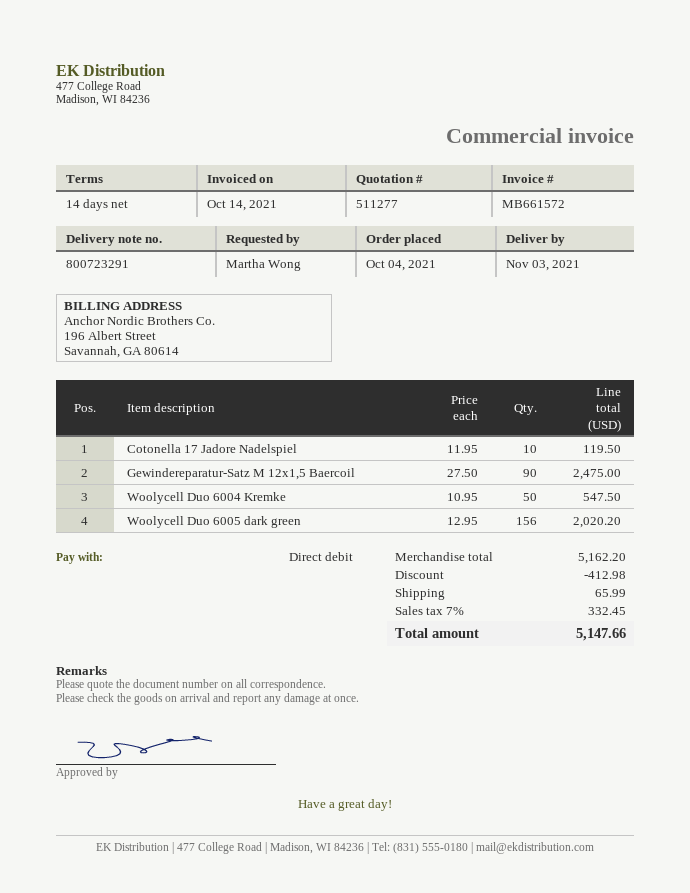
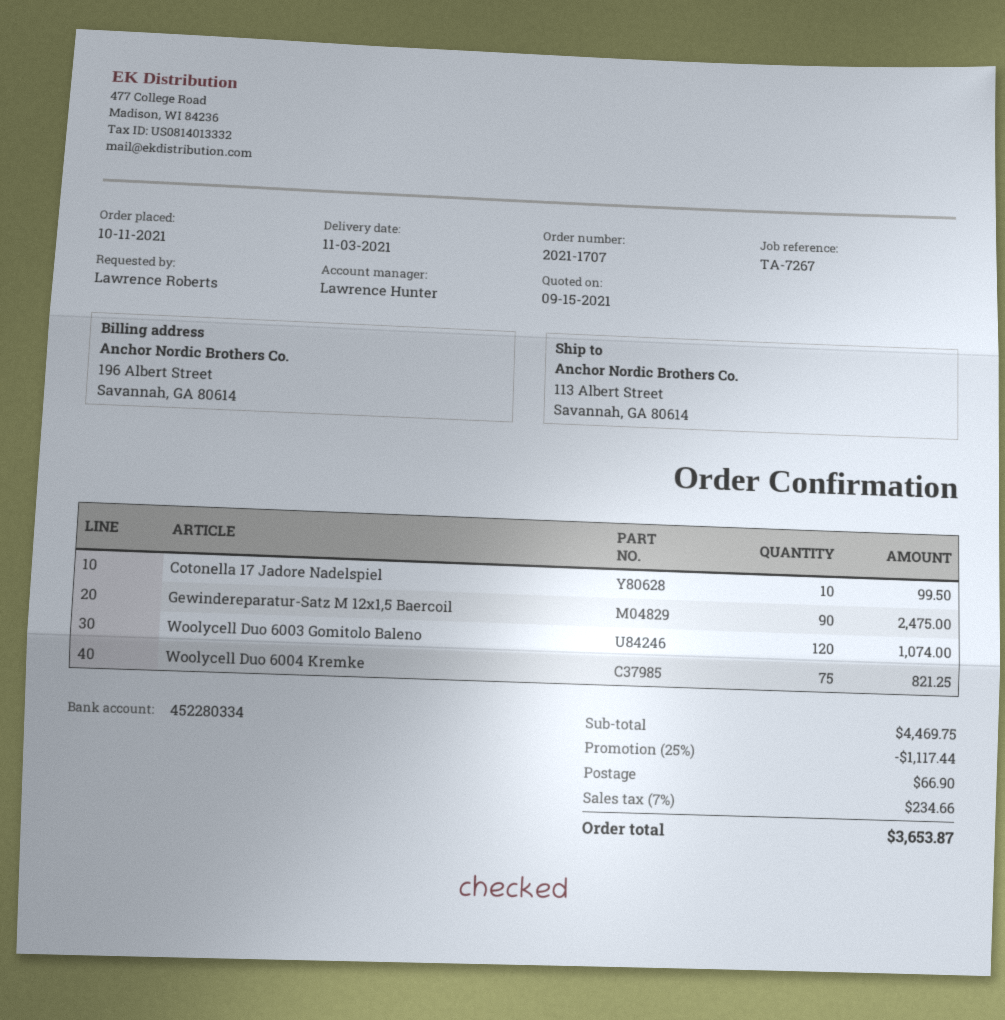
order date: 2021-10-04 -> 2021-10-11
ordered by: Martha Wong -> Lawrence Roberts
Cotonella 17 Jadore Nadelspiel: 10 for 119.50 -> 10 for 99.50
Woolycell Duo 6004 Kremke: 50 for 547.50 -> 75 for 821.25
Woolycell Duo 6005 dark green: 156 for 2020.20 -> none
Woolycell Duo 6003 Gomitolo Baleno: none -> 120 for 1074.00
subtotal: 5162.20 -> 4469.75
discount: 412.98 -> 1117.44
shipping: 65.99 -> 66.90
tax: 7% = 332.45 -> 7% = 234.66
total: 5147.66 -> 3653.87

